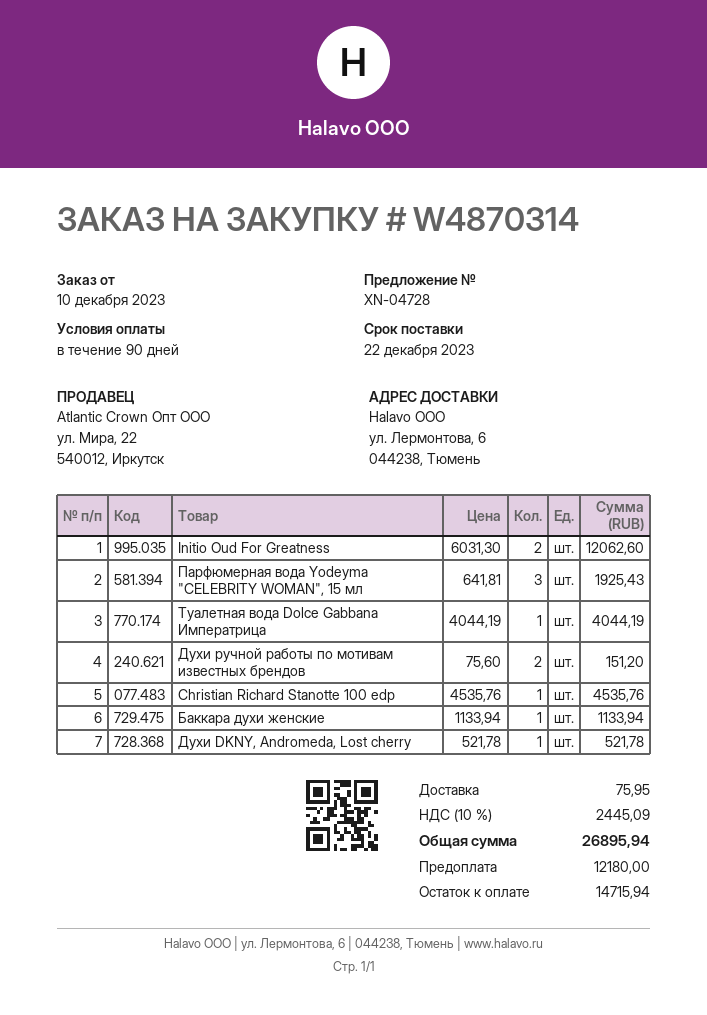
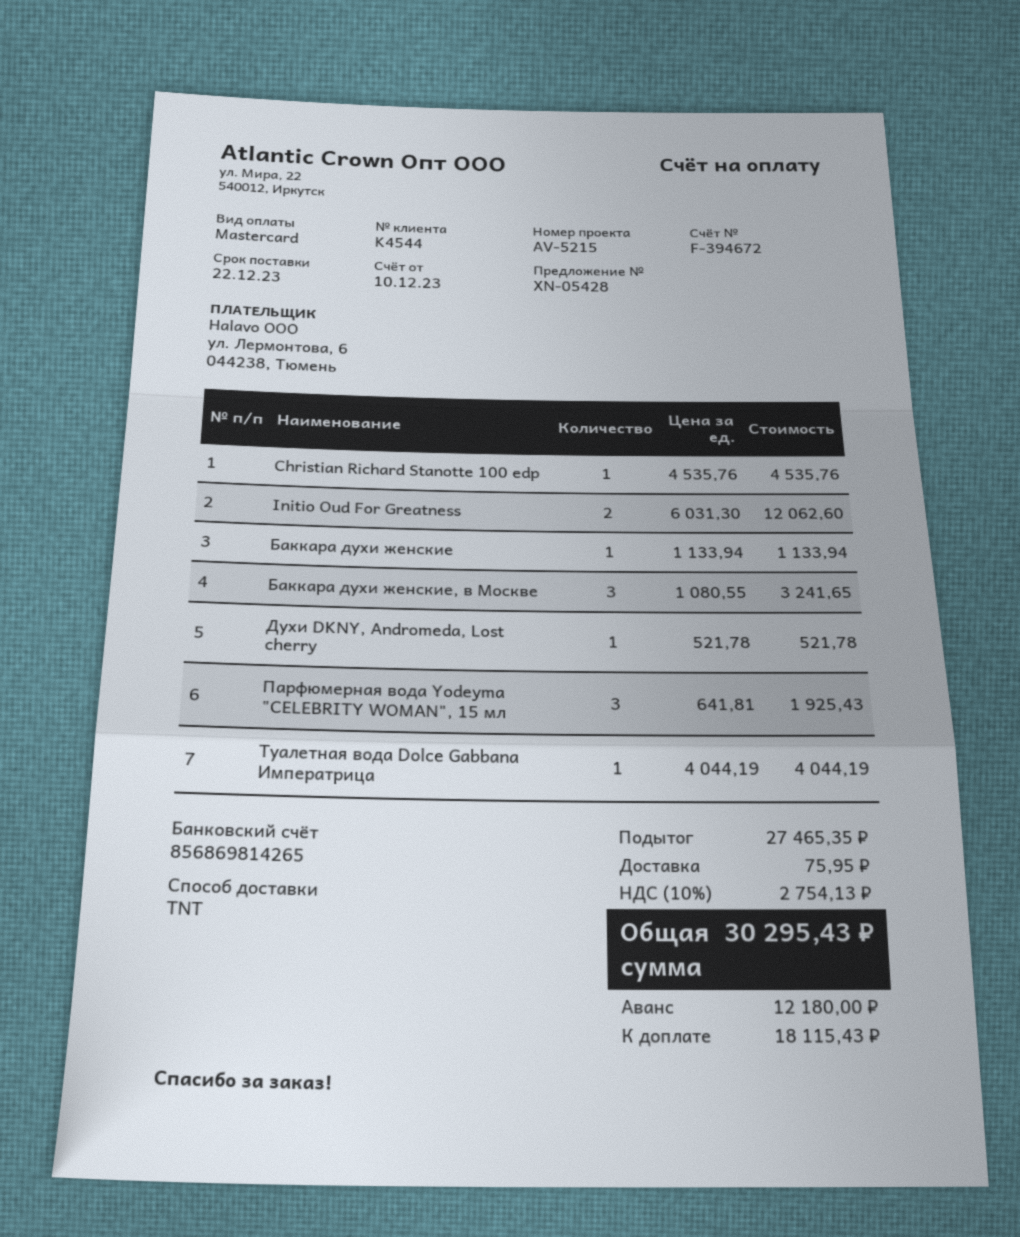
quote number: XN-04728 -> XN-05428
Духи ручной работы по мотивам известных брендов: 2 x 75.60 = 151.20 -> none
Баккара духи женские, в Москве: none -> 3 x 1080.55 = 3241.65
tax: 10% = 2445.09 -> 10% = 2754.13
total: 26895.94 -> 30295.43
balance: 14715.94 -> 18115.43

